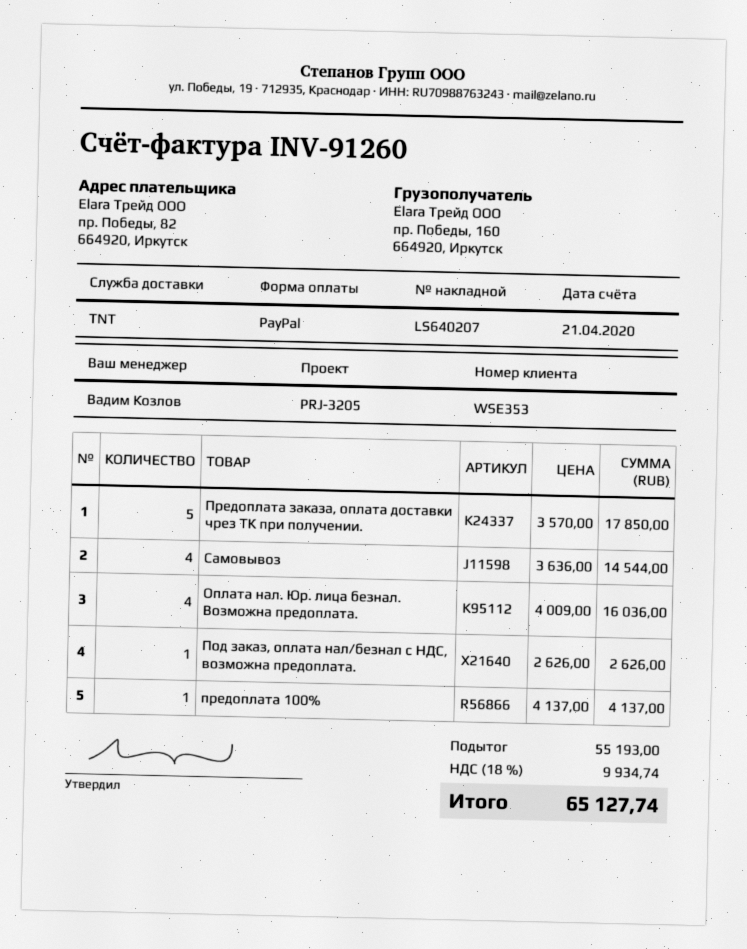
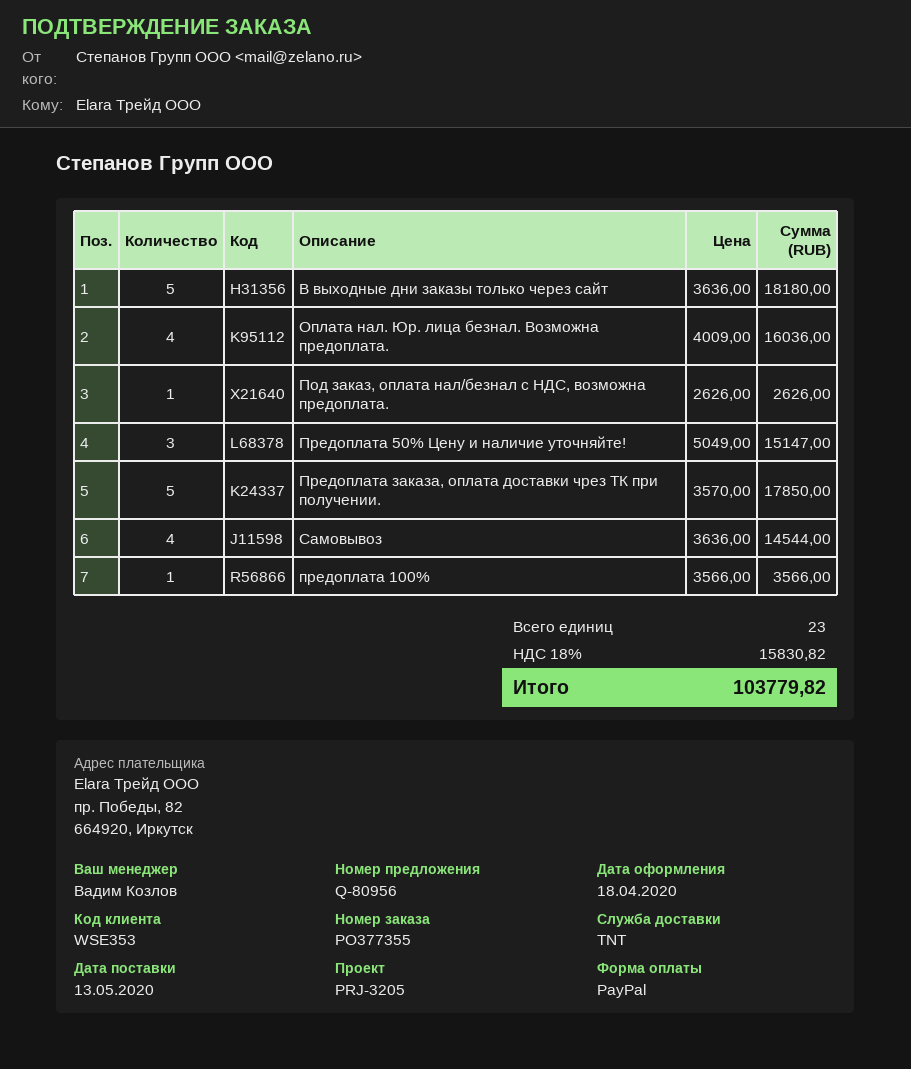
предоплата 100%: 1 x 4137.00 = 4137.00 -> 1 x 3566.00 = 3566.00
В выходные дни заказы только через сайт: none -> 5 x 3636.00 = 18180.00
Предоплата 50% Цену и наличие уточняйте!: none -> 3 x 5049.00 = 15147.00
tax: 18% = 9934.74 -> 18% = 15830.82
total: 65127.74 -> 103779.82

